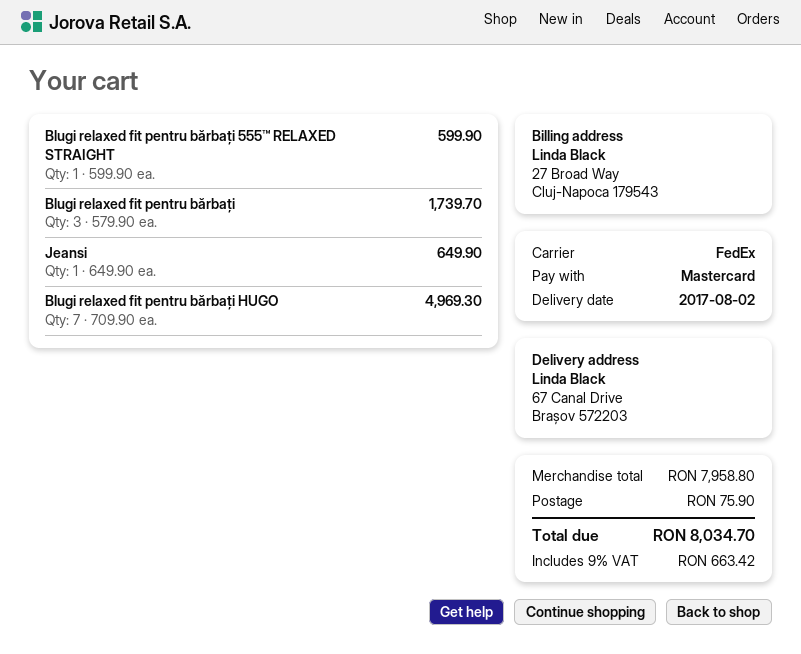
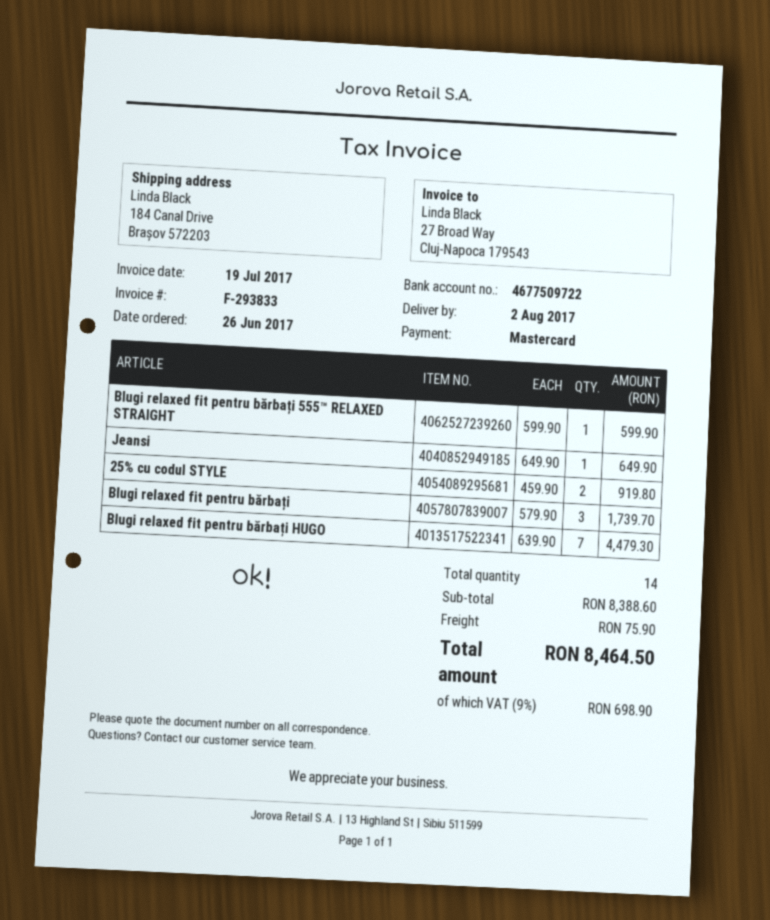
ship to: 67 Canal Drive, Brașov 572203 -> 184 Canal Drive, Brașov 572203
Blugi relaxed fit pentru bărbați HUGO: 7 x 709.90 = 4969.30 -> 7 x 639.90 = 4479.30
25% cu codul STYLE: none -> 2 x 459.90 = 919.80
subtotal: 7958.80 -> 8388.60
tax: 9% = 663.42 -> 9% = 698.90
total: 8034.70 -> 8464.50

